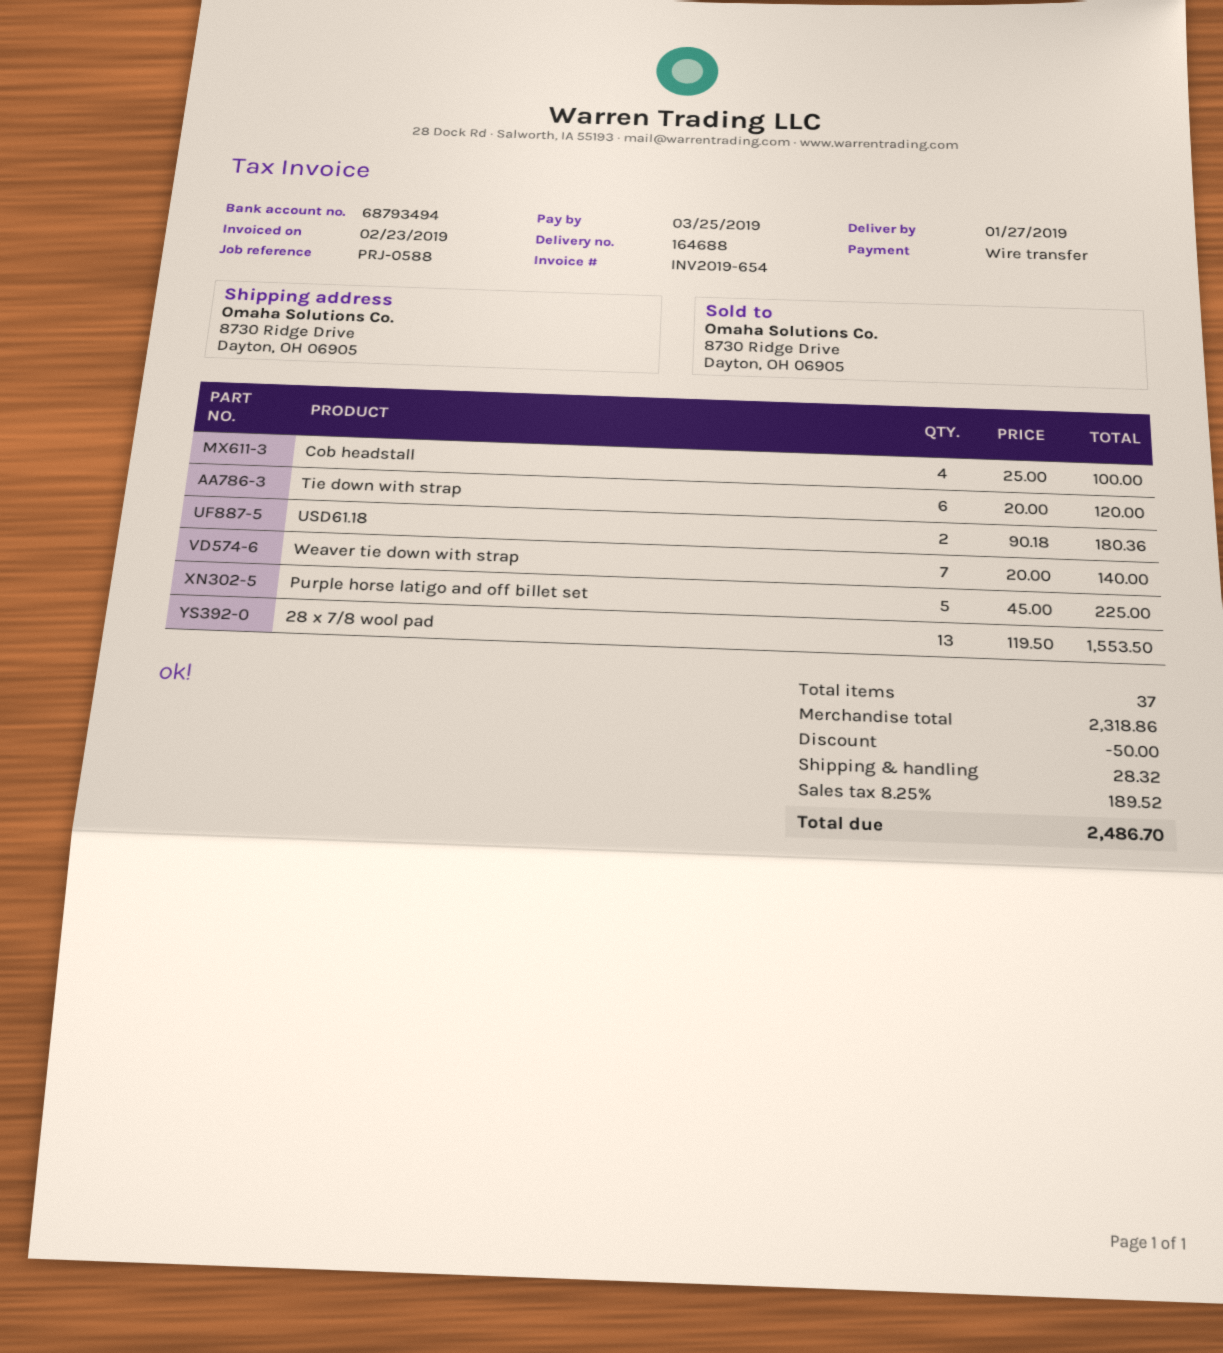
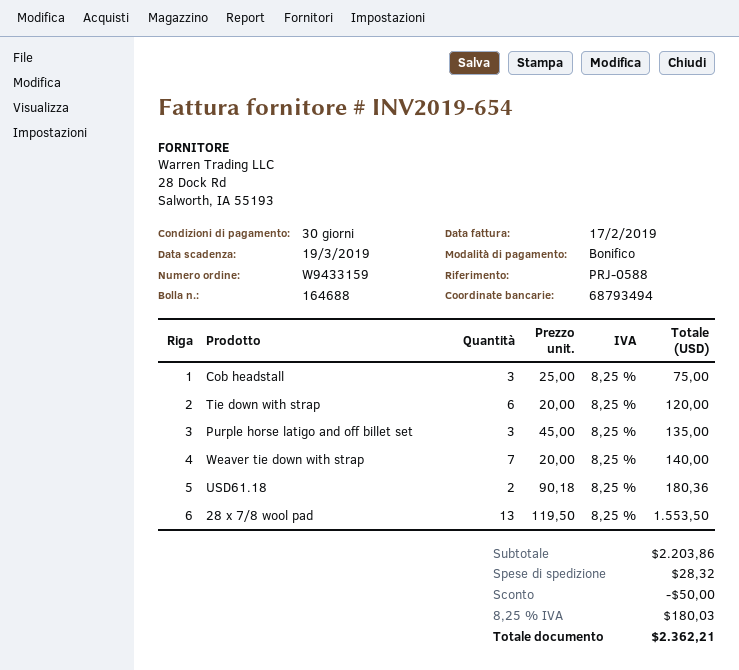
invoice date: 2019-02-23 -> 2019-02-17
due date: 2019-03-25 -> 2019-03-19
Cob headstall: 4 x 25.00 = 100.00 -> 3 x 25.00 = 75.00
Purple horse latigo and off billet set: 5 x 45.00 = 225.00 -> 3 x 45.00 = 135.00
subtotal: 2318.86 -> 2203.86
tax: 8.25% = 189.52 -> 8.25% = 180.03
total: 2486.70 -> 2362.21

